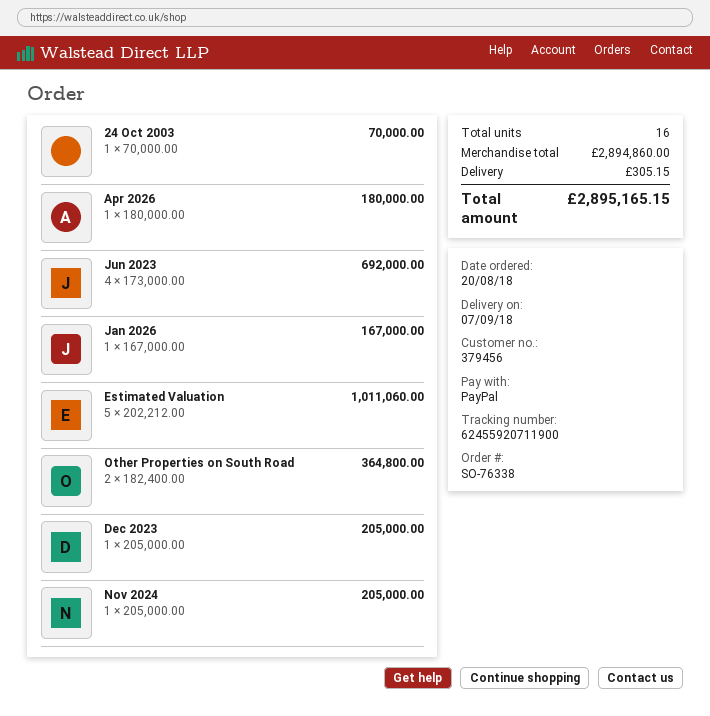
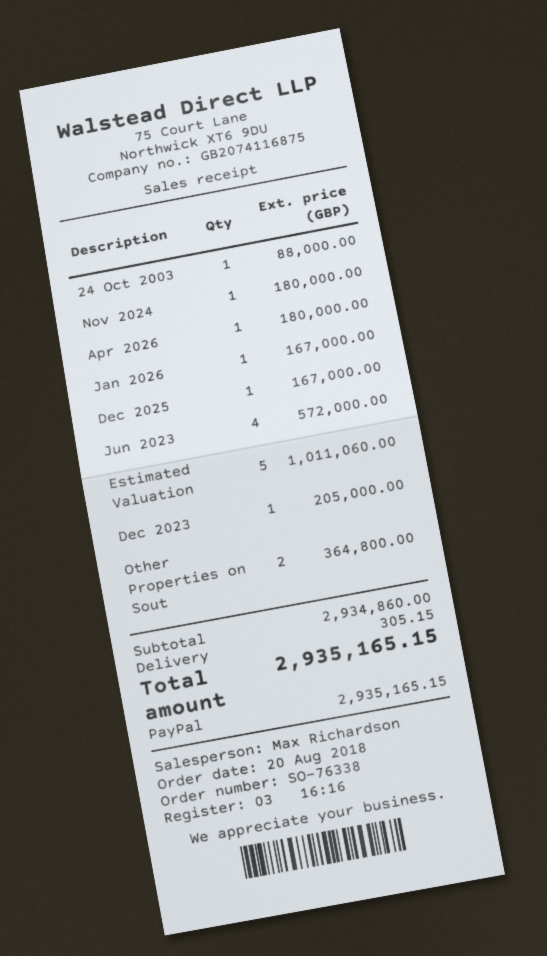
24 Oct 2003: 1 for 70000.00 -> 1 for 88000.00
Jun 2023: 4 for 692000.00 -> 4 for 572000.00
Nov 2024: 1 for 205000.00 -> 1 for 180000.00
Dec 2025: none -> 1 for 167000.00
subtotal: 2894860.00 -> 2934860.00
total: 2895165.15 -> 2935165.15

